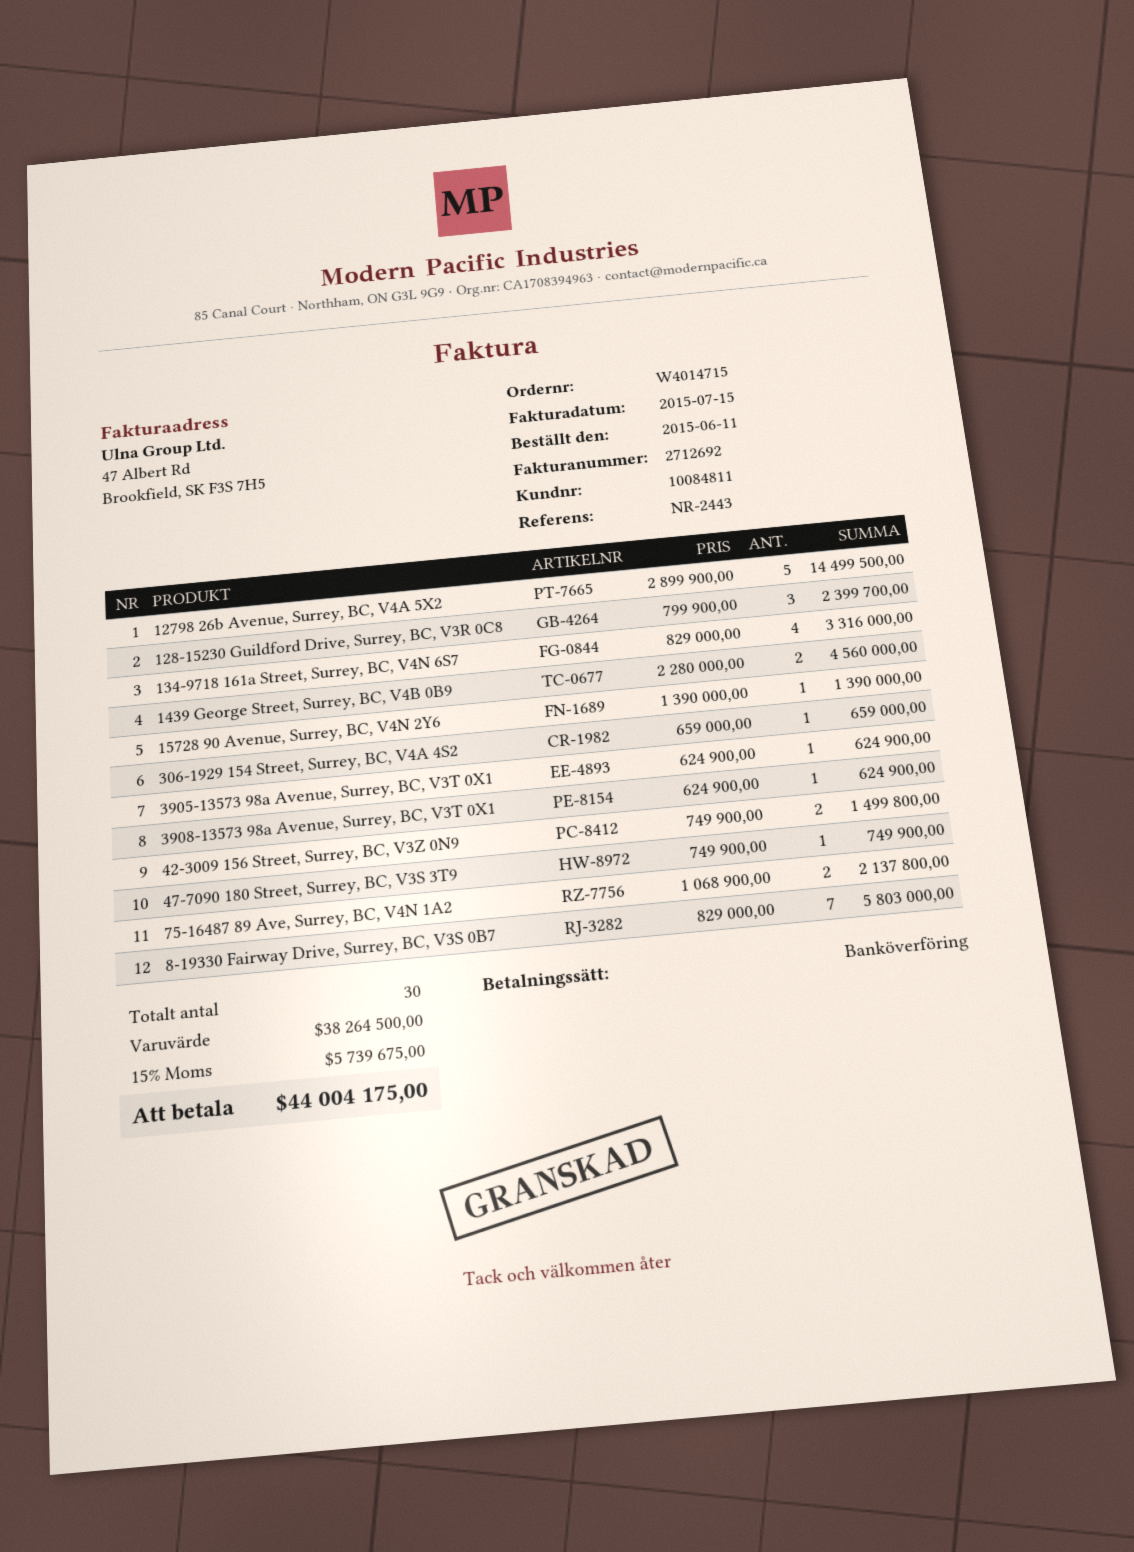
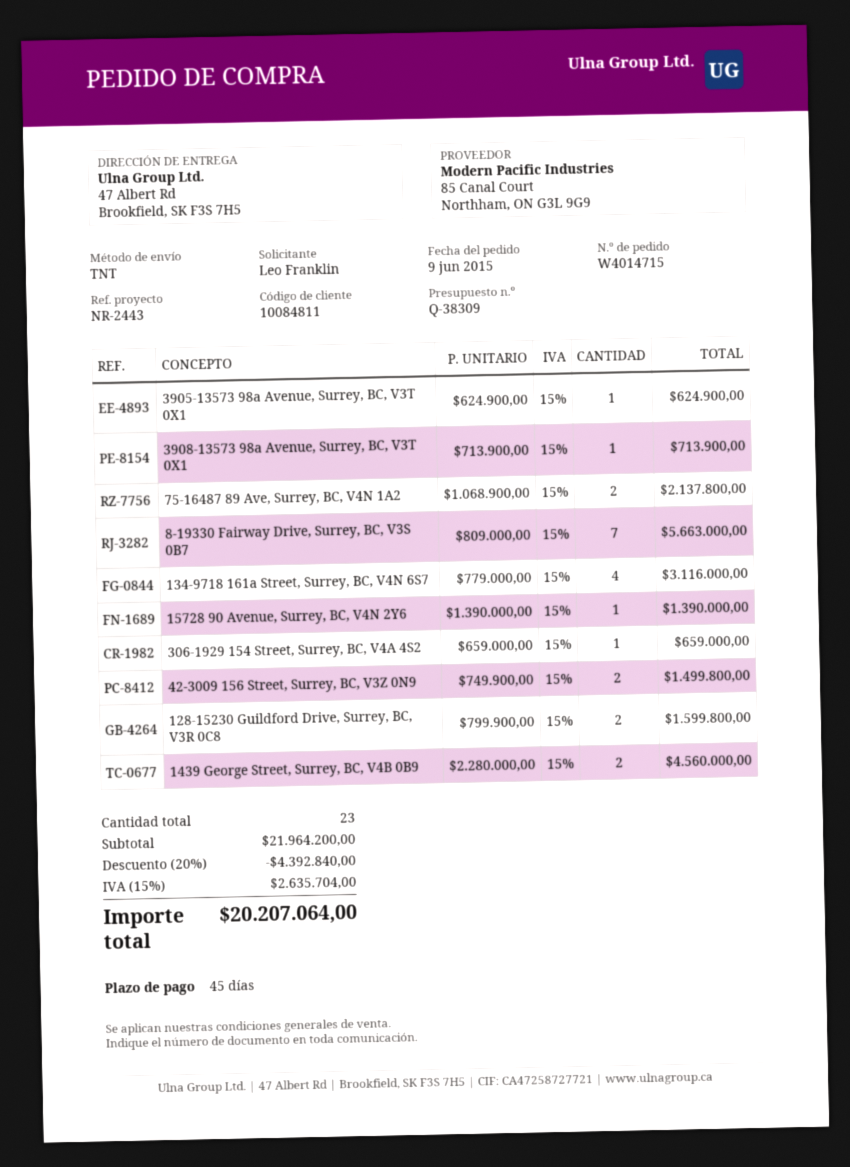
order date: 2015-06-11 -> 2015-06-09
12798 26b Avenue, Surrey, BC, V4A 5X2: 5 x 2899900.00 = 14499500.00 -> none
128-15230 Guildford Drive, Surrey, BC, V3R 0C8: 3 x 799900.00 = 2399700.00 -> 2 x 799900.00 = 1599800.00
134-9718 161a Street, Surrey, BC, V4N 6S7: 4 x 829000.00 = 3316000.00 -> 4 x 779000.00 = 3116000.00
3908-13573 98a Avenue, Surrey, BC, V3T 0X1: 1 x 624900.00 = 624900.00 -> 1 x 713900.00 = 713900.00
47-7090 180 Street, Surrey, BC, V3S 3T9: 1 x 749900.00 = 749900.00 -> none
8-19330 Fairway Drive, Surrey, BC, V3S 0B7: 7 x 829000.00 = 5803000.00 -> 7 x 809000.00 = 5663000.00
total quantity: 30 -> 23
subtotal: 38264500.00 -> 21964200.00
discount: none -> 20% = 4392840.00
tax: 15% = 5739675.00 -> 15% = 2635704.00
total: 44004175.00 -> 20207064.00

